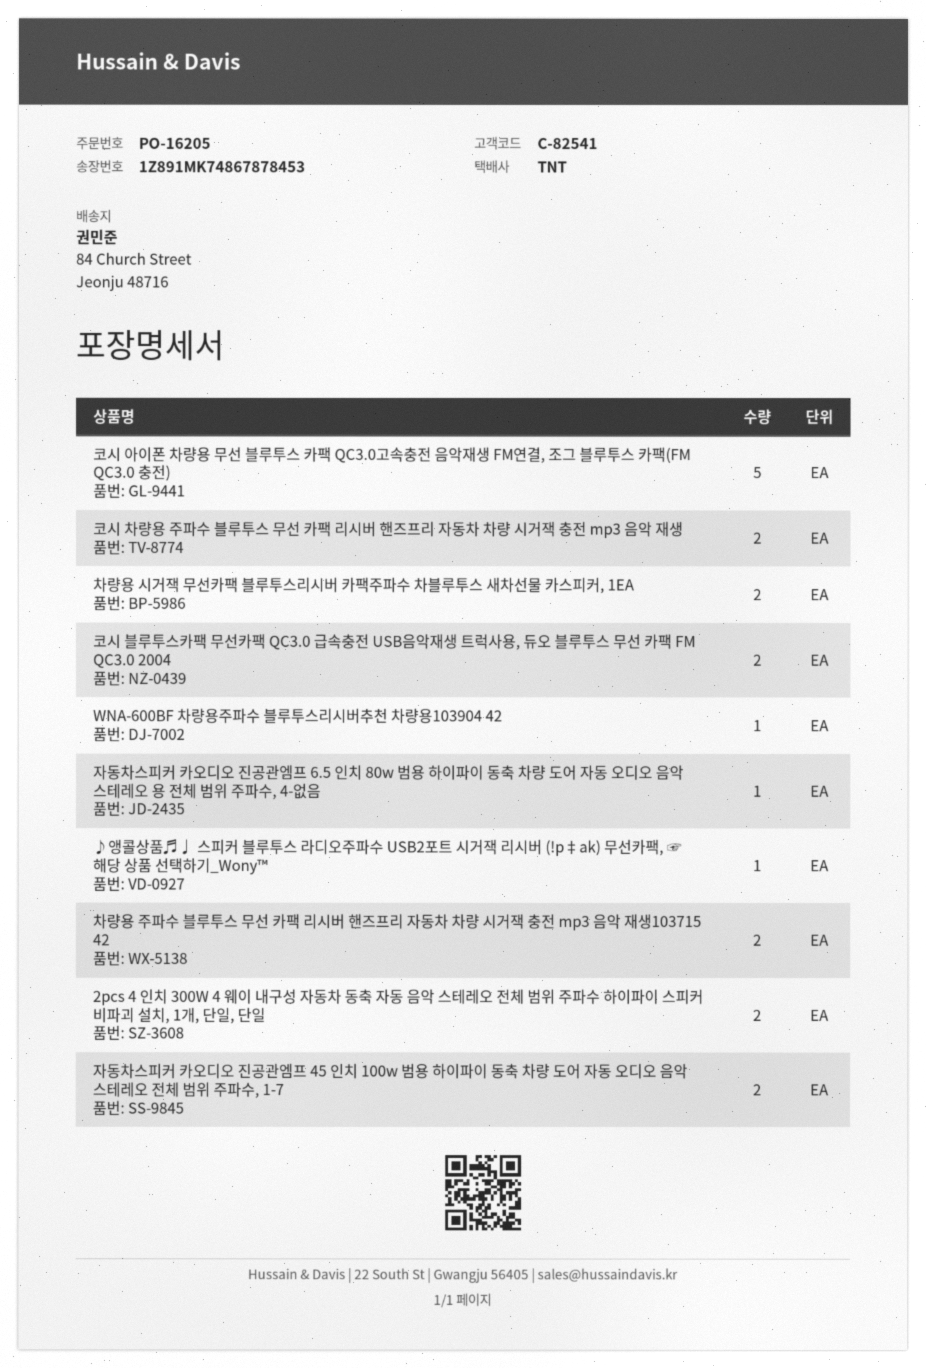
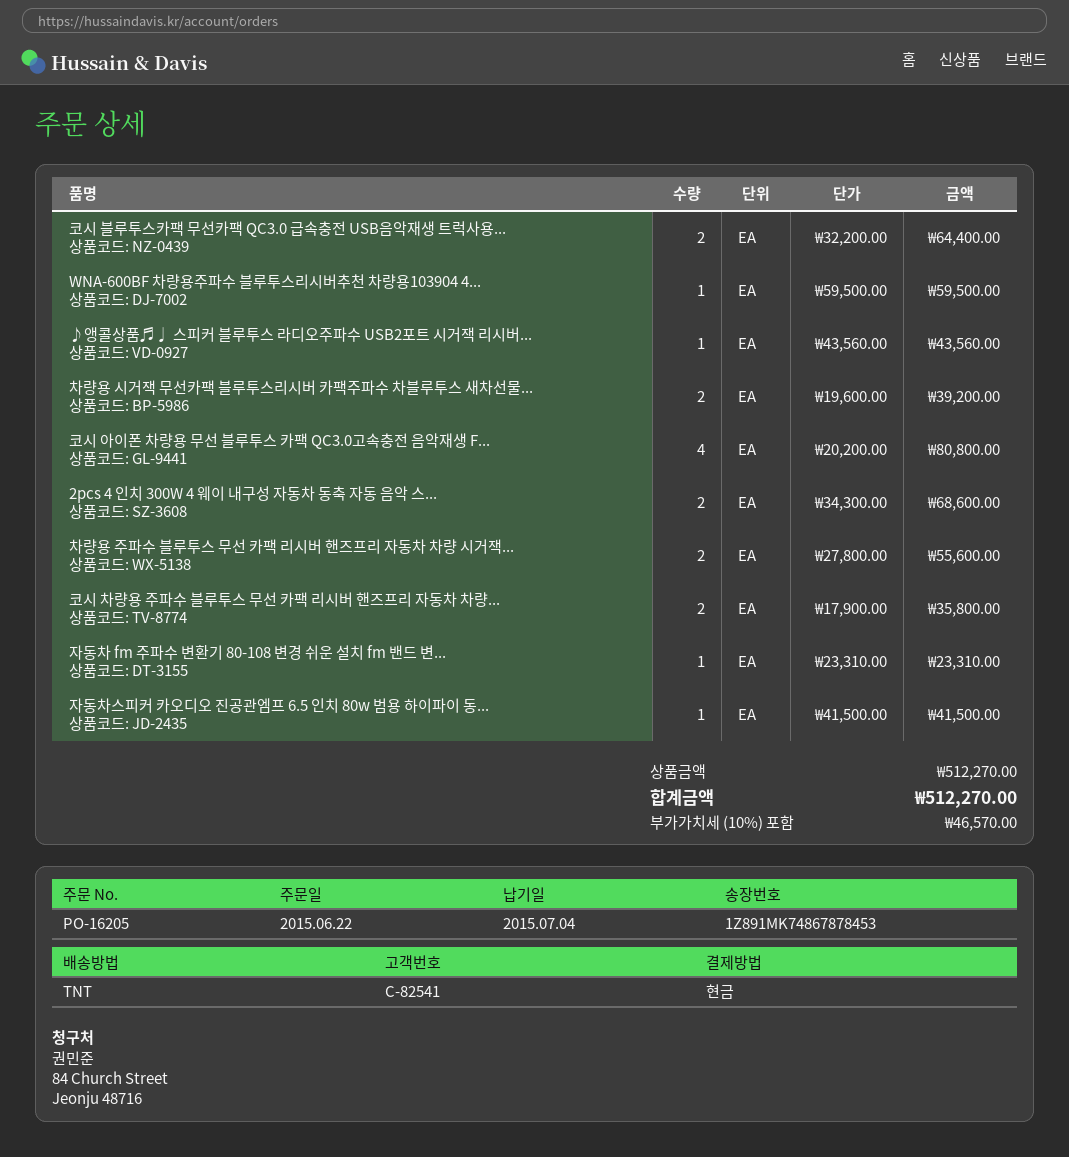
코시 아이폰 차량용 무선 블루투스 카팩 QC3.0고속충전 음악재생 FM연결, 조그 블루투스 카팩(FM QC3.0 충전): 5 -> 4
자동차스피커 카오디오 진공관엠프 45 인치 100w 범용 하이파이 동축 차량 도어 자동 오디오 음악 스테레오 전체 범위 주파수, 1-7: 2 -> none
자동차 fm 주파수 변환기 80-108 변경 쉬운 설치 fm 밴드 변...: none -> 1

